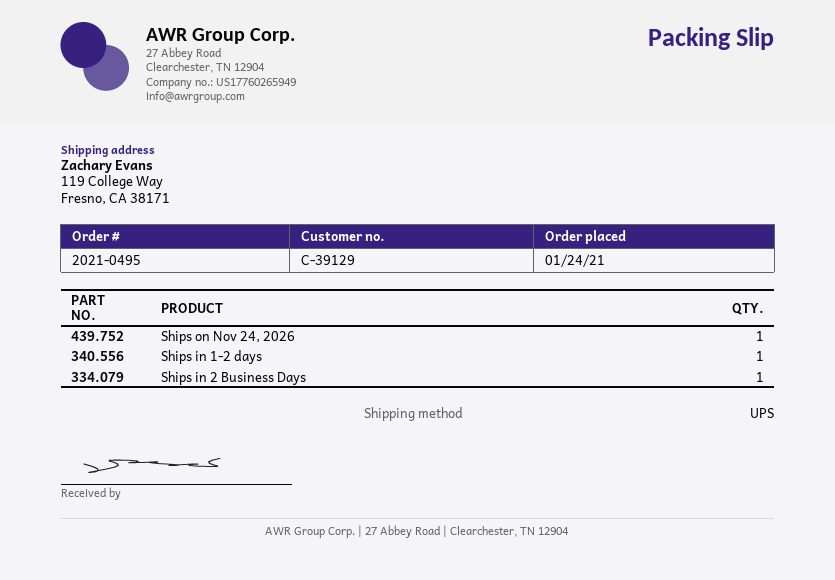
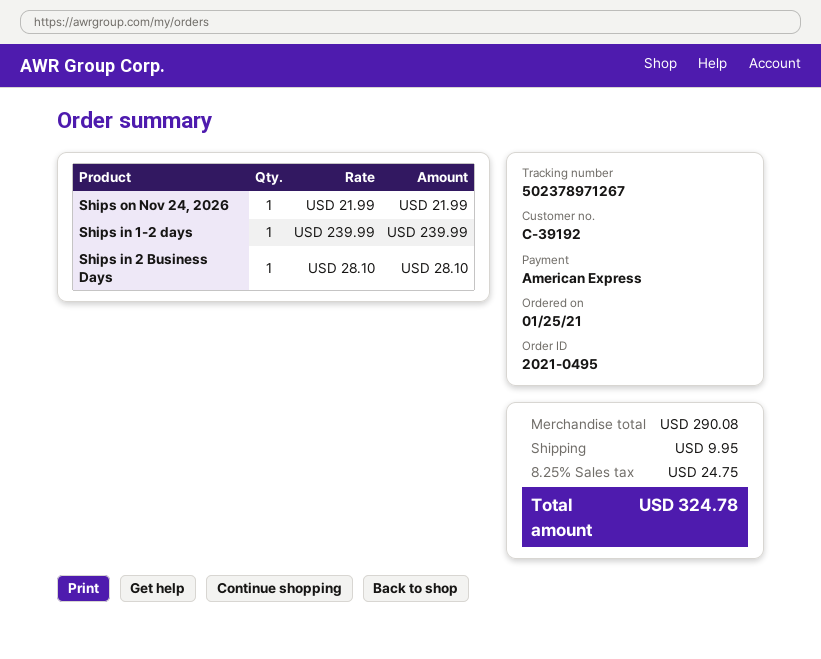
order date: 2021-01-24 -> 2021-01-25
customer number: C-39129 -> C-39192

